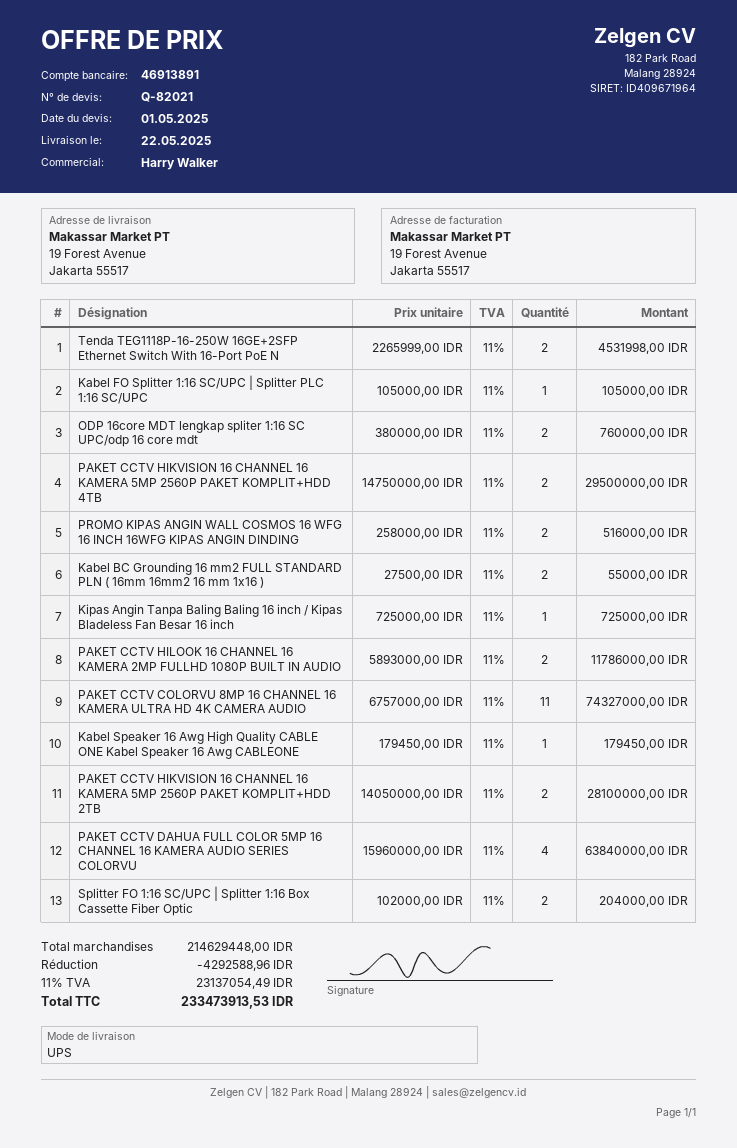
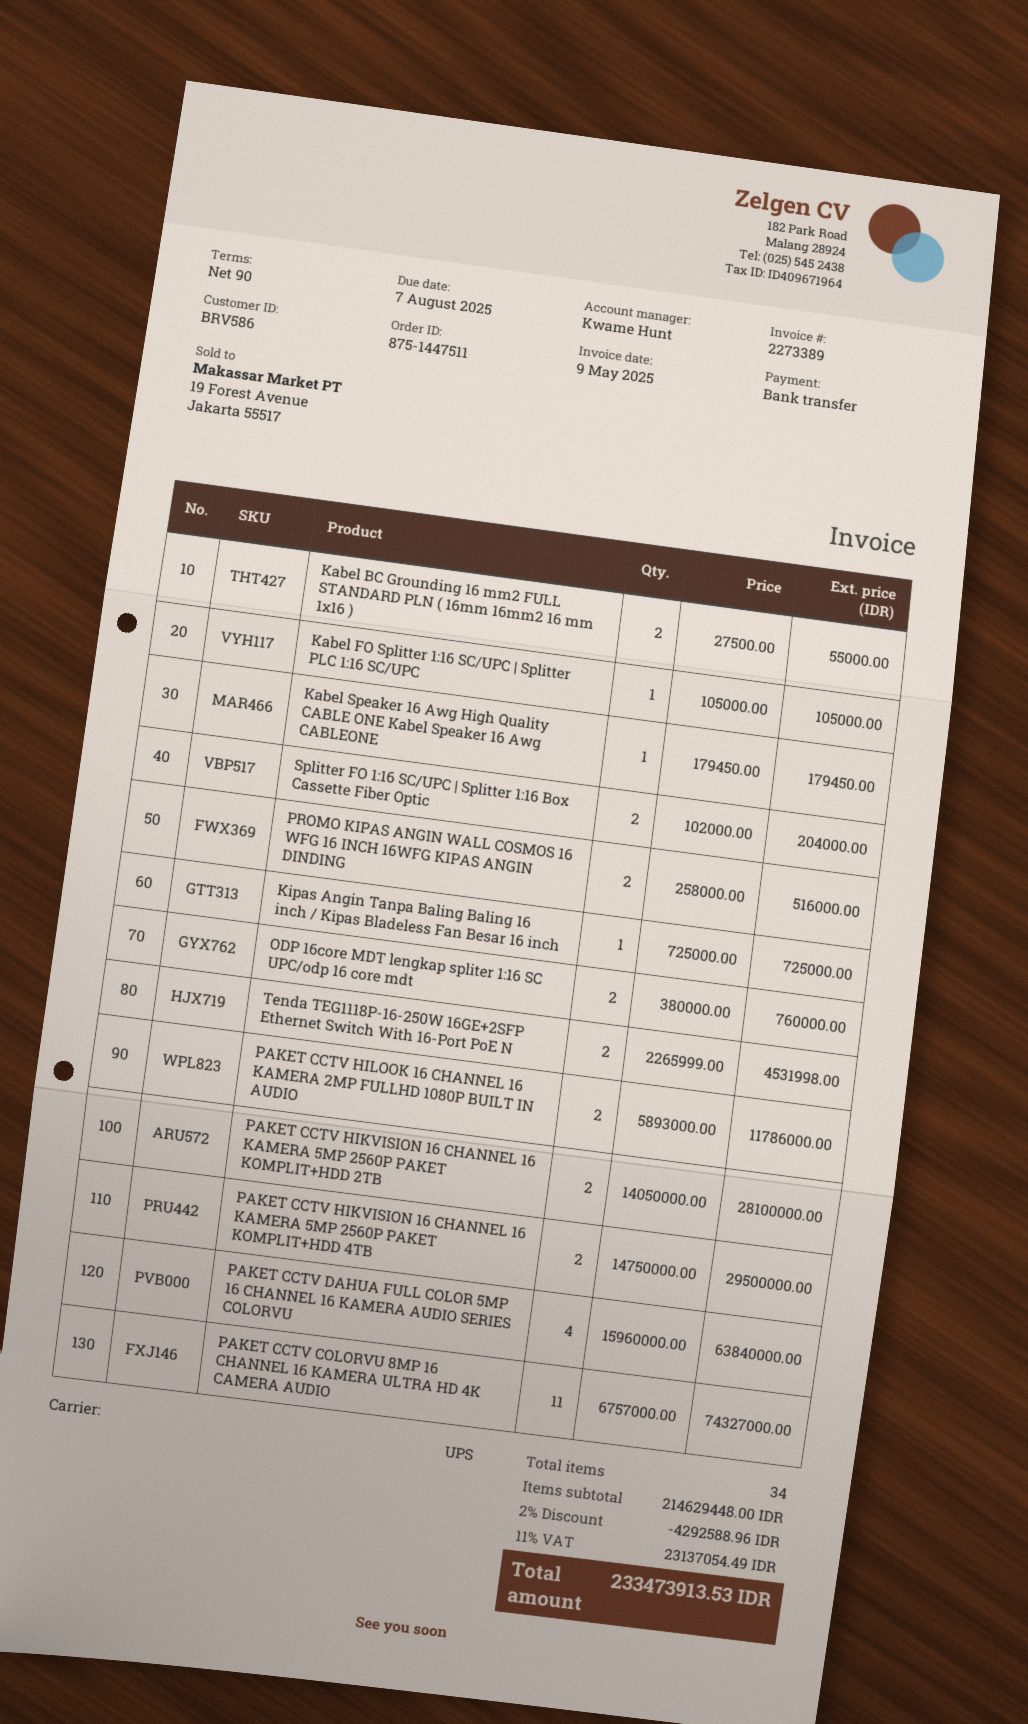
sales rep: Harry Walker -> Kwame Hunt

